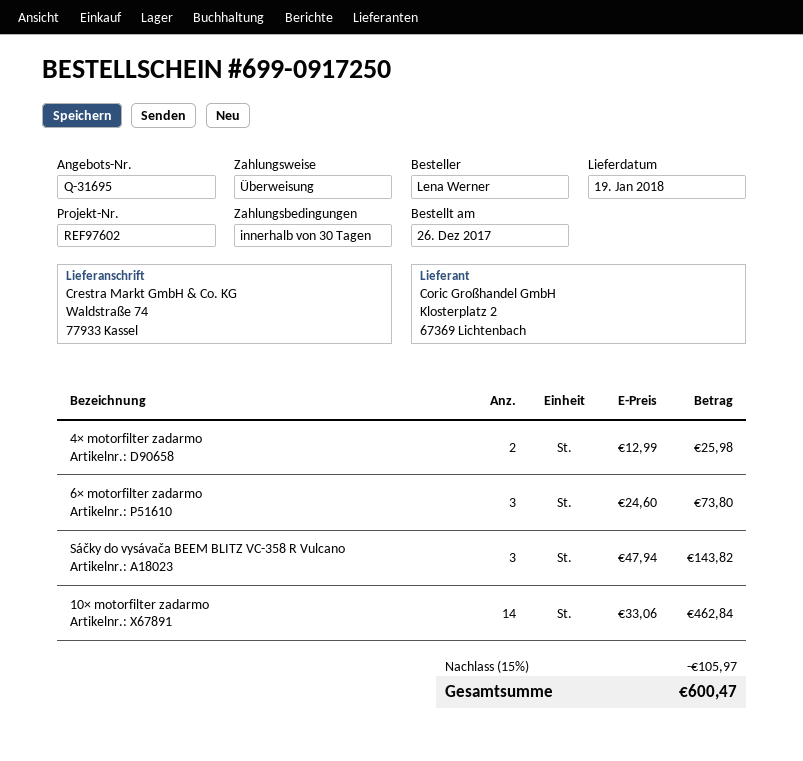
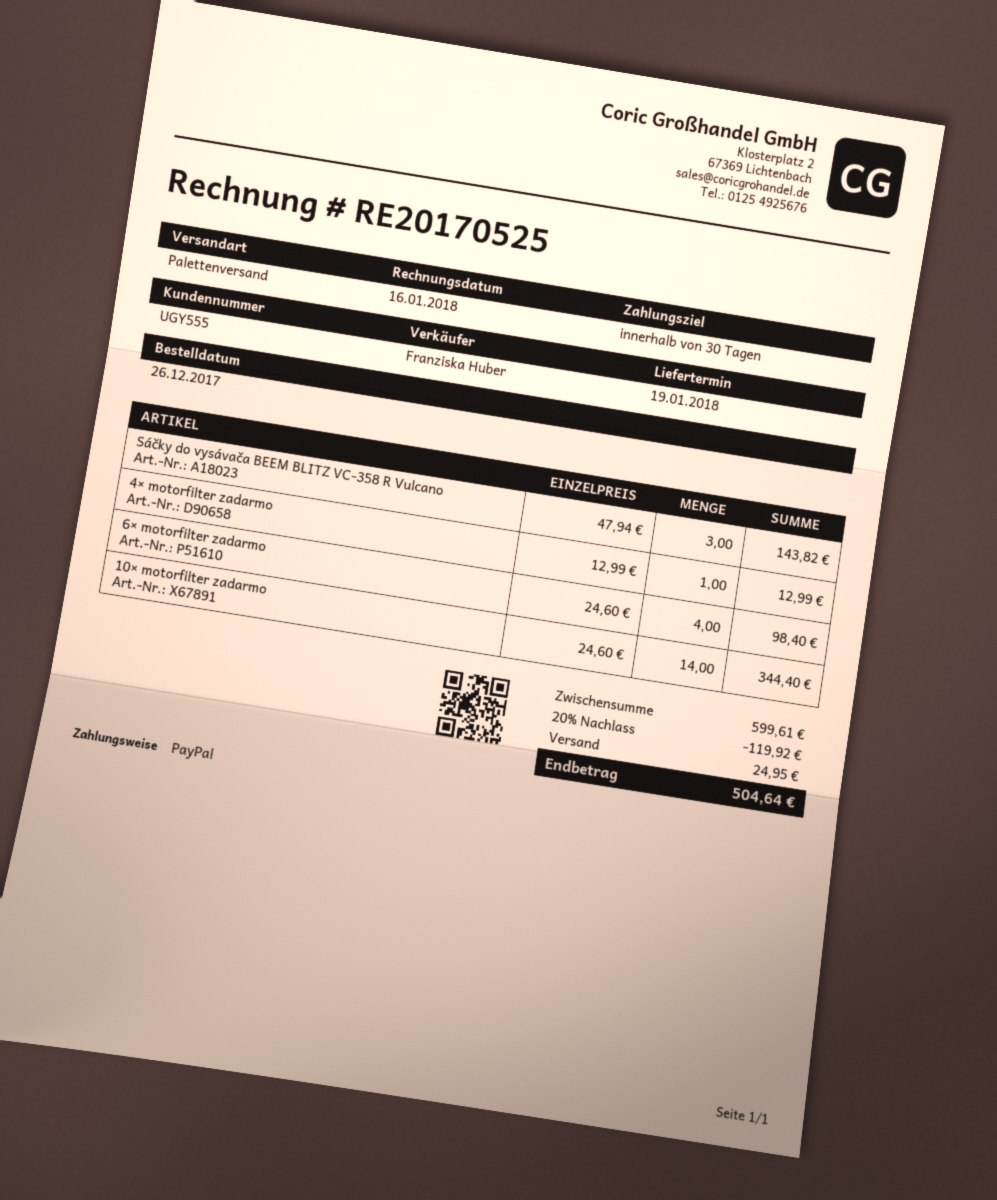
payment method: bank transfer -> PayPal
4× motorfilter zadarmo: 2 x 12.99 = 25.98 -> 1 x 12.99 = 12.99
6× motorfilter zadarmo: 3 x 24.60 = 73.80 -> 4 x 24.60 = 98.40
10× motorfilter zadarmo: 14 x 33.06 = 462.84 -> 14 x 24.60 = 344.40
discount: 15% = 105.97 -> 20% = 119.92
shipping: none -> 24.95
total: 600.47 -> 504.64

